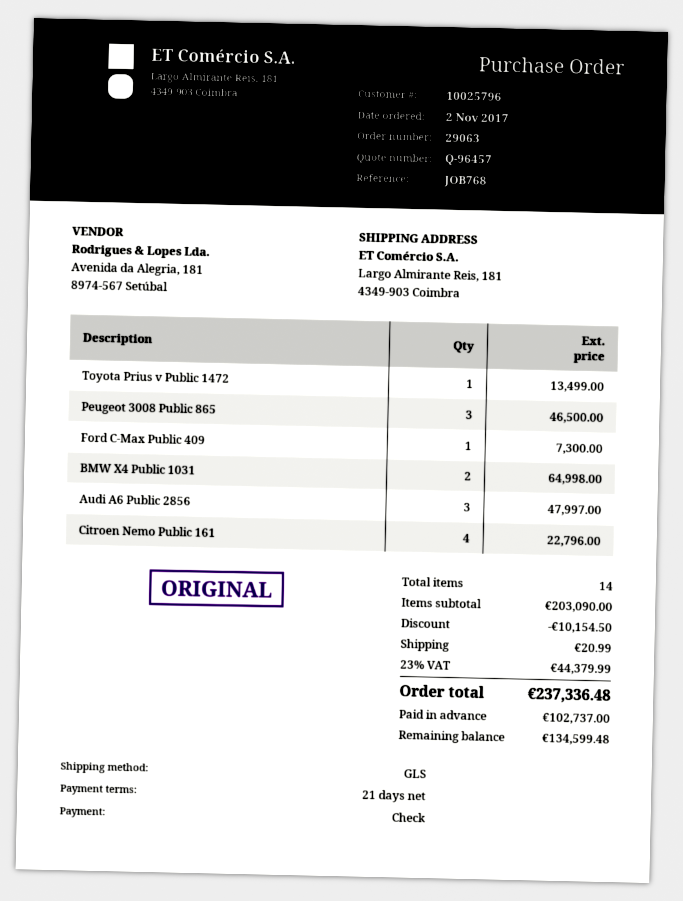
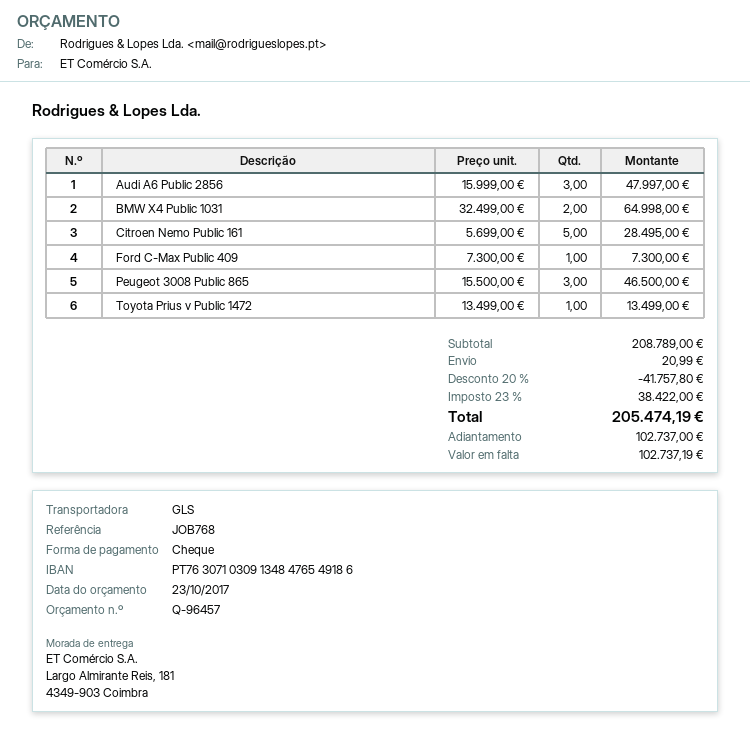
Citroen Nemo Public 161: 4 for 22796.00 -> 5 for 28495.00
subtotal: 203090.00 -> 208789.00
discount: 10154.50 -> 41757.80
tax: 23% = 44379.99 -> 23% = 38422.00
total: 237336.48 -> 205474.19
balance: 134599.48 -> 102737.19

